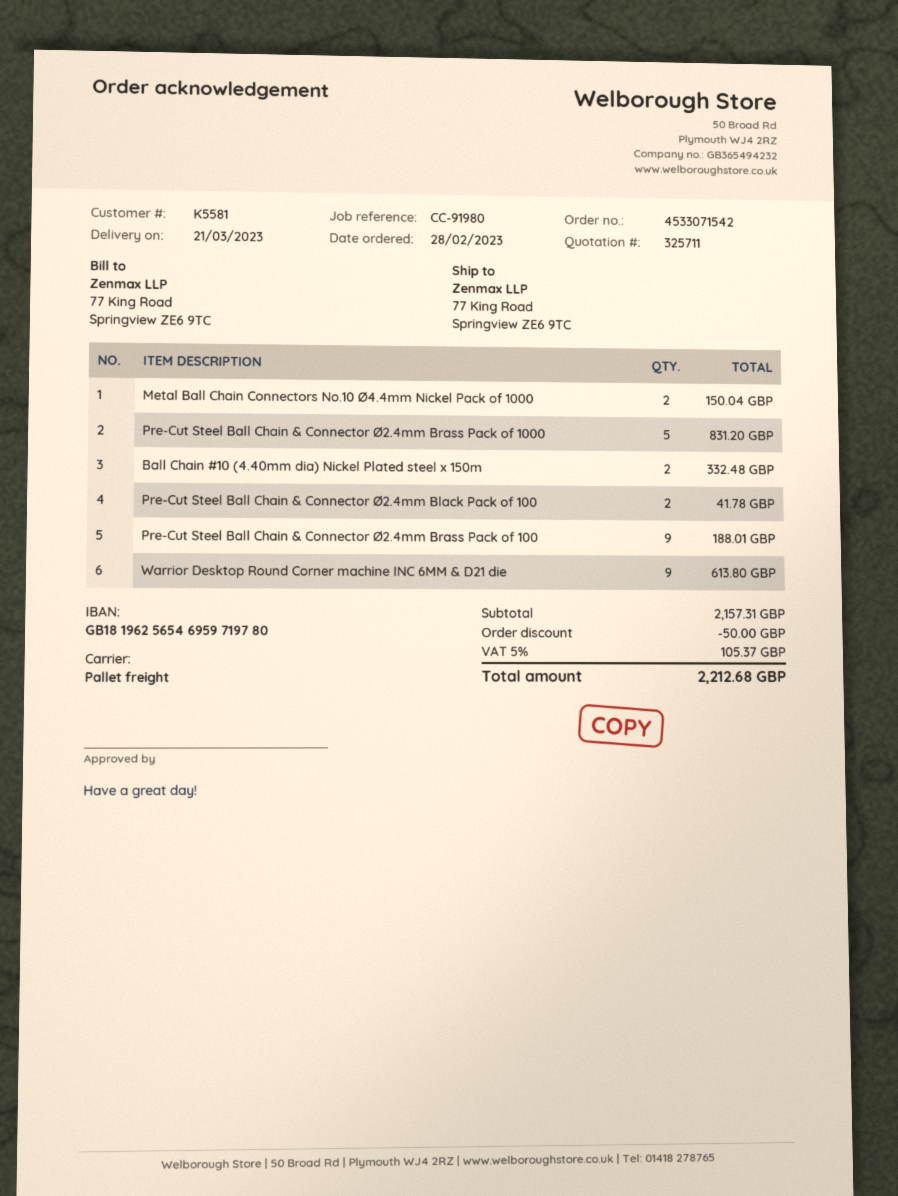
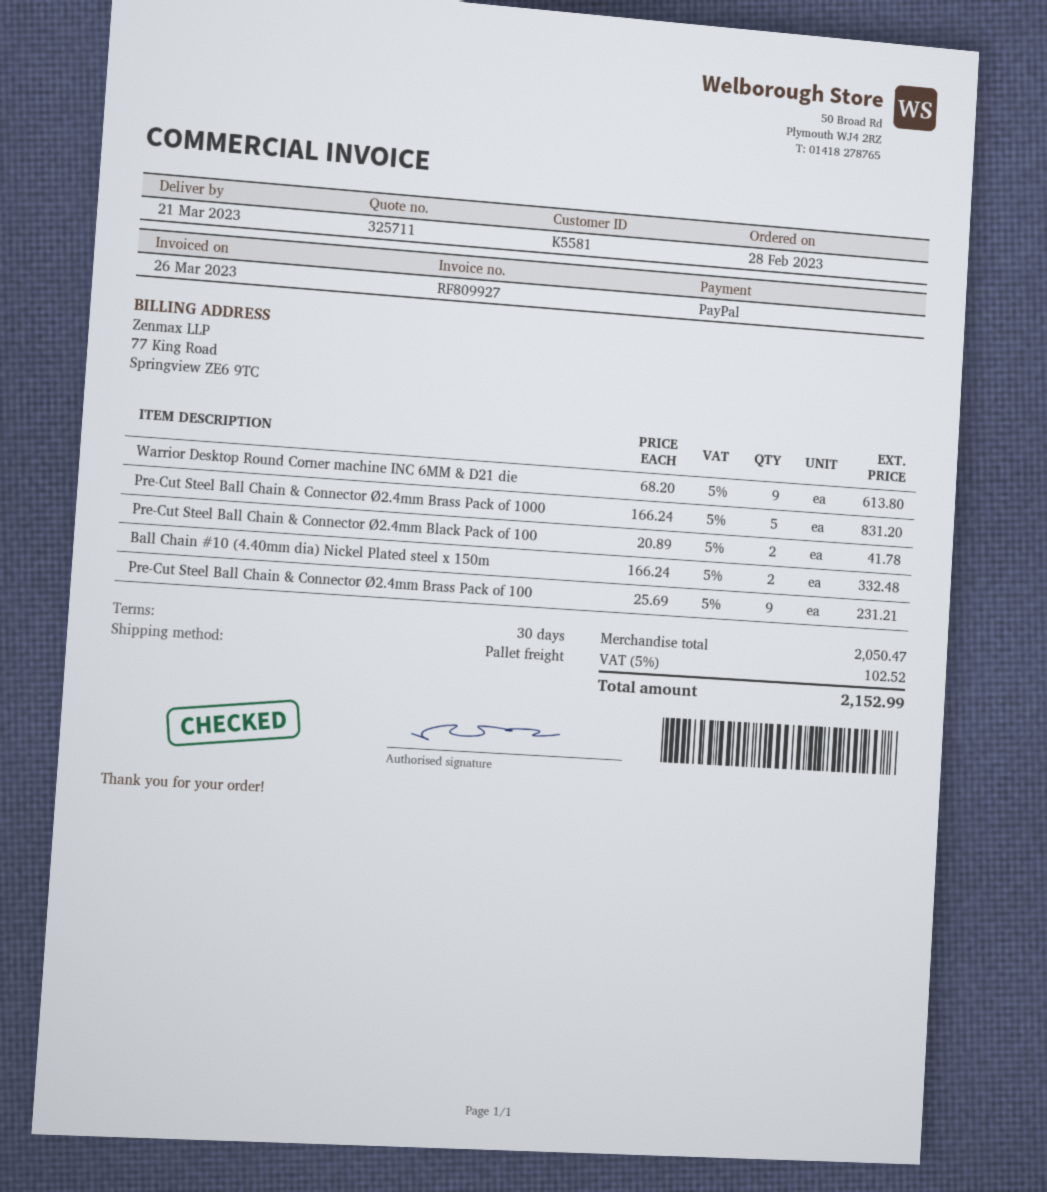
Metal Ball Chain Connectors No.10 Ø4.4mm Nickel Pack of 1000: 2 for 150.04 -> none
Pre-Cut Steel Ball Chain & Connector Ø2.4mm Brass Pack of 100: 9 for 188.01 -> 9 for 231.21
subtotal: 2157.31 -> 2050.47
discount: 50.00 -> none
tax: 5% = 105.37 -> 5% = 102.52
total: 2212.68 -> 2152.99

